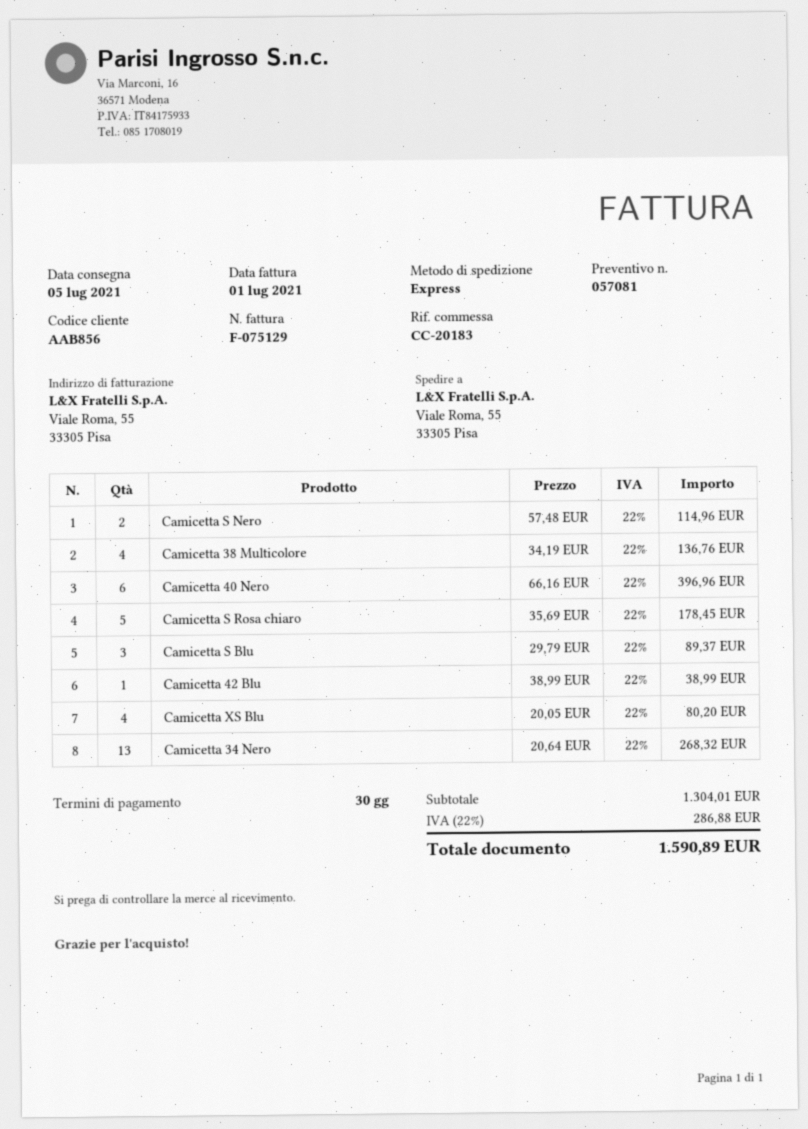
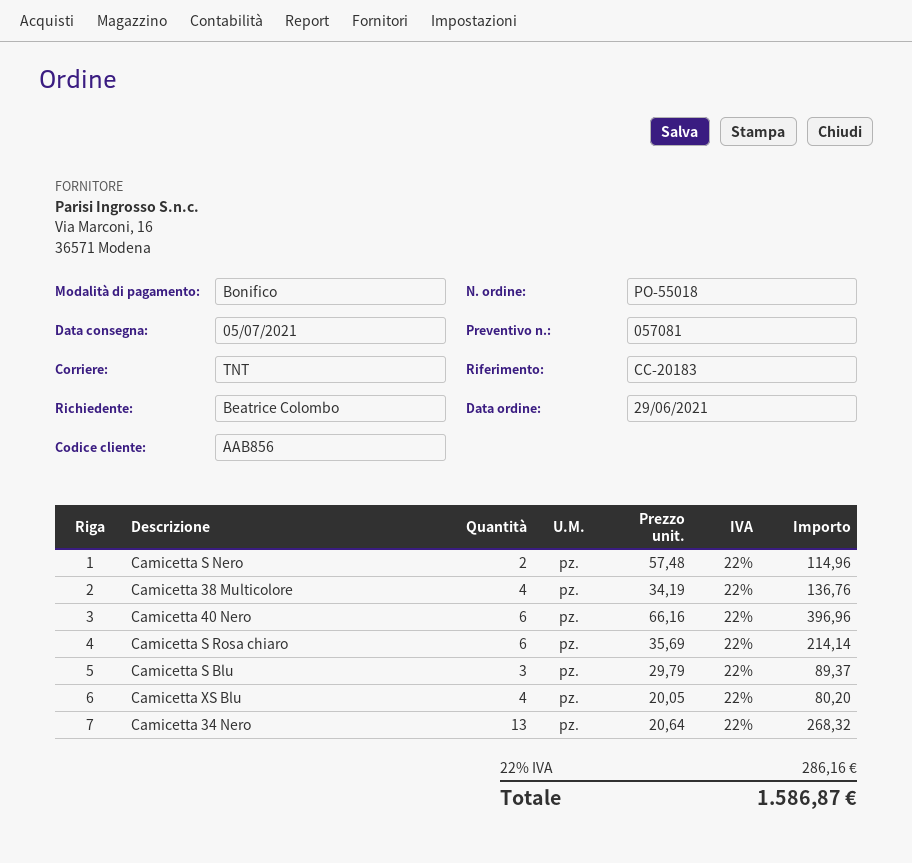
shipping method: express -> TNT
Camicetta S Rosa chiaro: 5 x 35.69 = 178.45 -> 6 x 35.69 = 214.14
Camicetta 42 Blu: 1 x 38.99 = 38.99 -> none
tax: 22% = 286.88 -> 22% = 286.16
total: 1590.89 -> 1586.87

